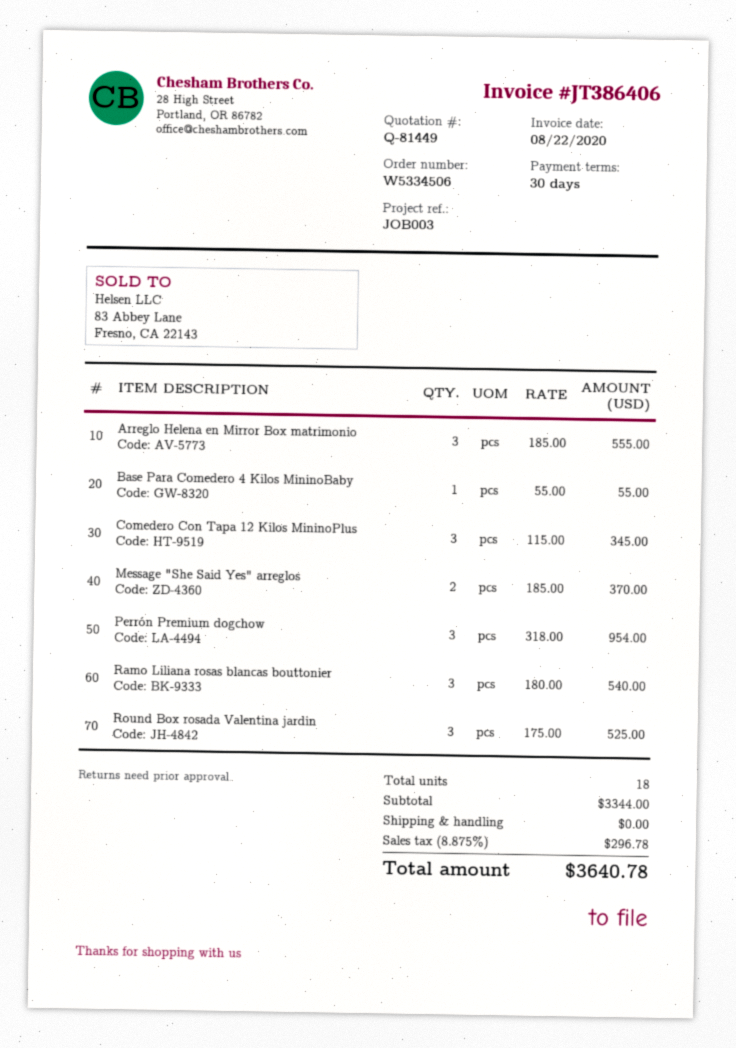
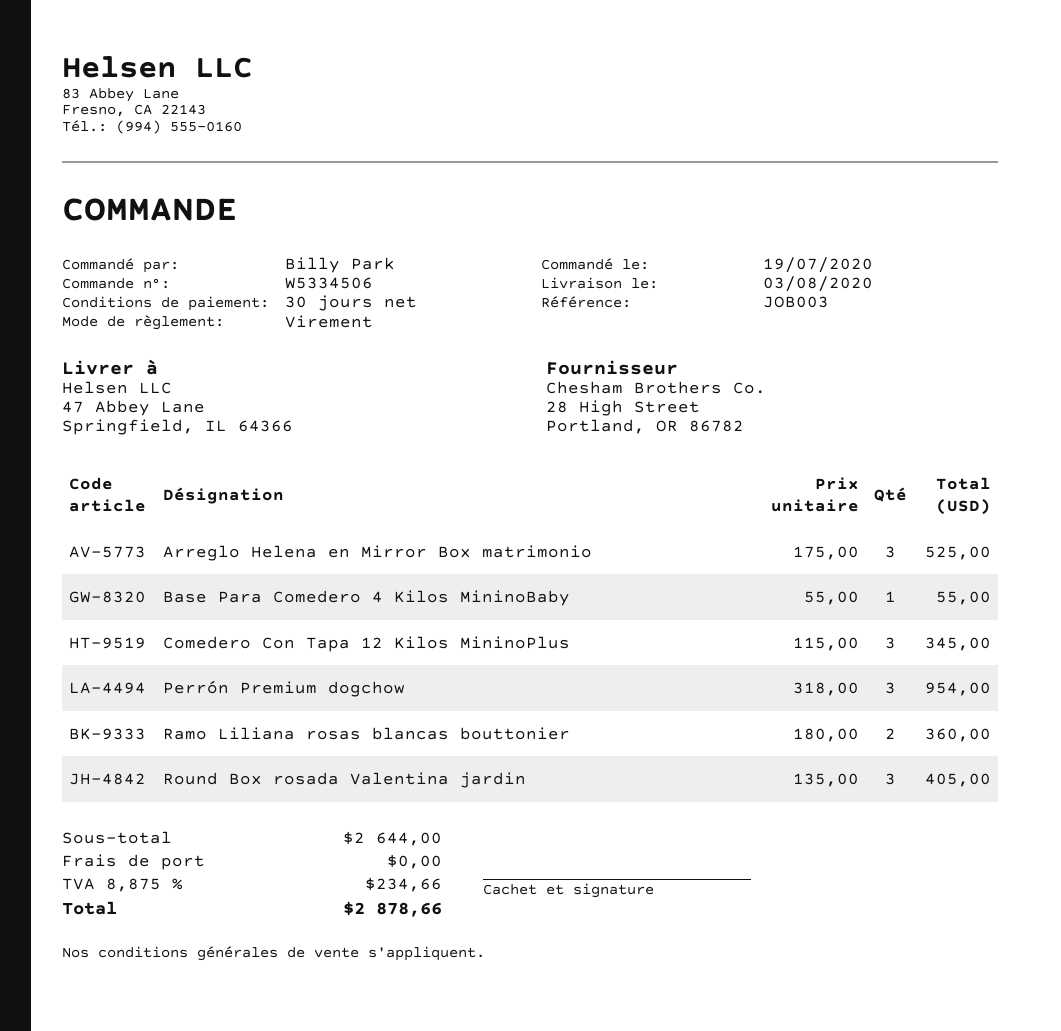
Arreglo Helena en Mirror Box matrimonio: 3 x 185.00 = 555.00 -> 3 x 175.00 = 525.00
Message "She Said Yes" arreglos: 2 x 185.00 = 370.00 -> none
Ramo Liliana rosas blancas bouttonier: 3 x 180.00 = 540.00 -> 2 x 180.00 = 360.00
Round Box rosada Valentina jardin: 3 x 175.00 = 525.00 -> 3 x 135.00 = 405.00
subtotal: 3344.00 -> 2644.00
tax: 8.875% = 296.78 -> 8.875% = 234.66
total: 3640.78 -> 2878.66

